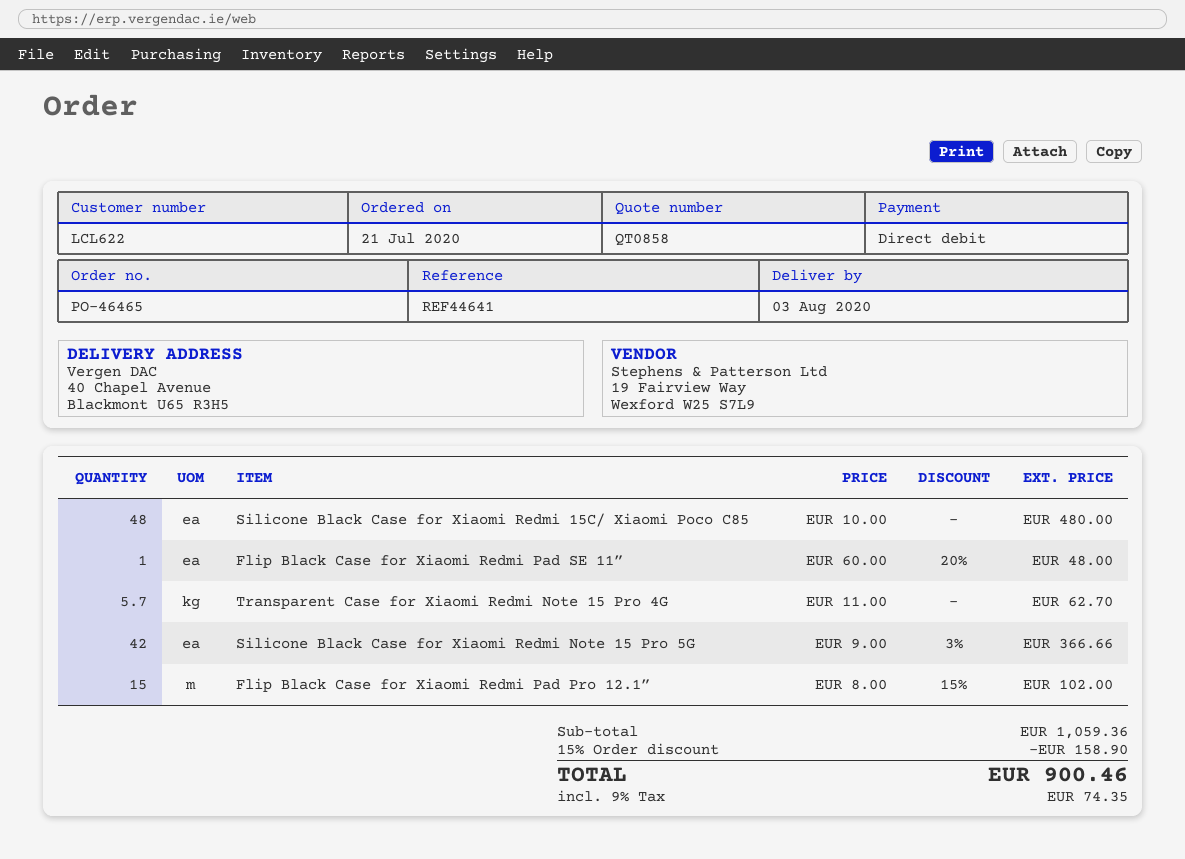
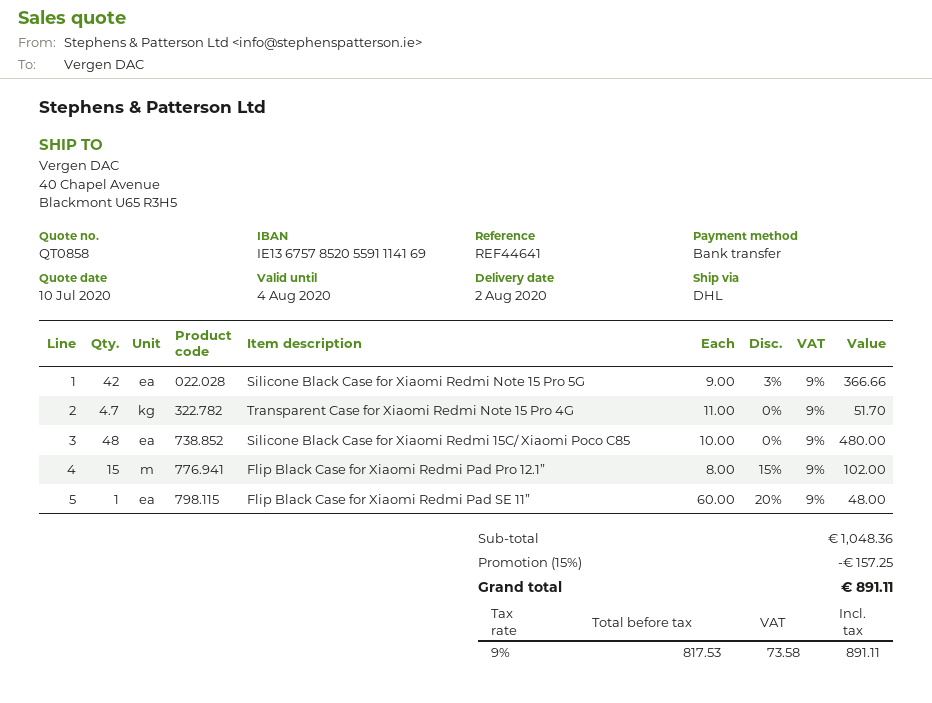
delivery date: 2020-08-03 -> 2020-08-02
payment method: direct debit -> bank transfer
Transparent Case for Xiaomi Redmi Note 15 Pro 4G: 5.7 x 11.00 = 62.70 -> 4.7 x 11.00 = 51.70
subtotal: 1059.36 -> 1048.36
discount: 15% = 158.90 -> 15% = 157.25
tax: 9% = 74.35 -> 9% = 73.58
total: 900.46 -> 891.11

